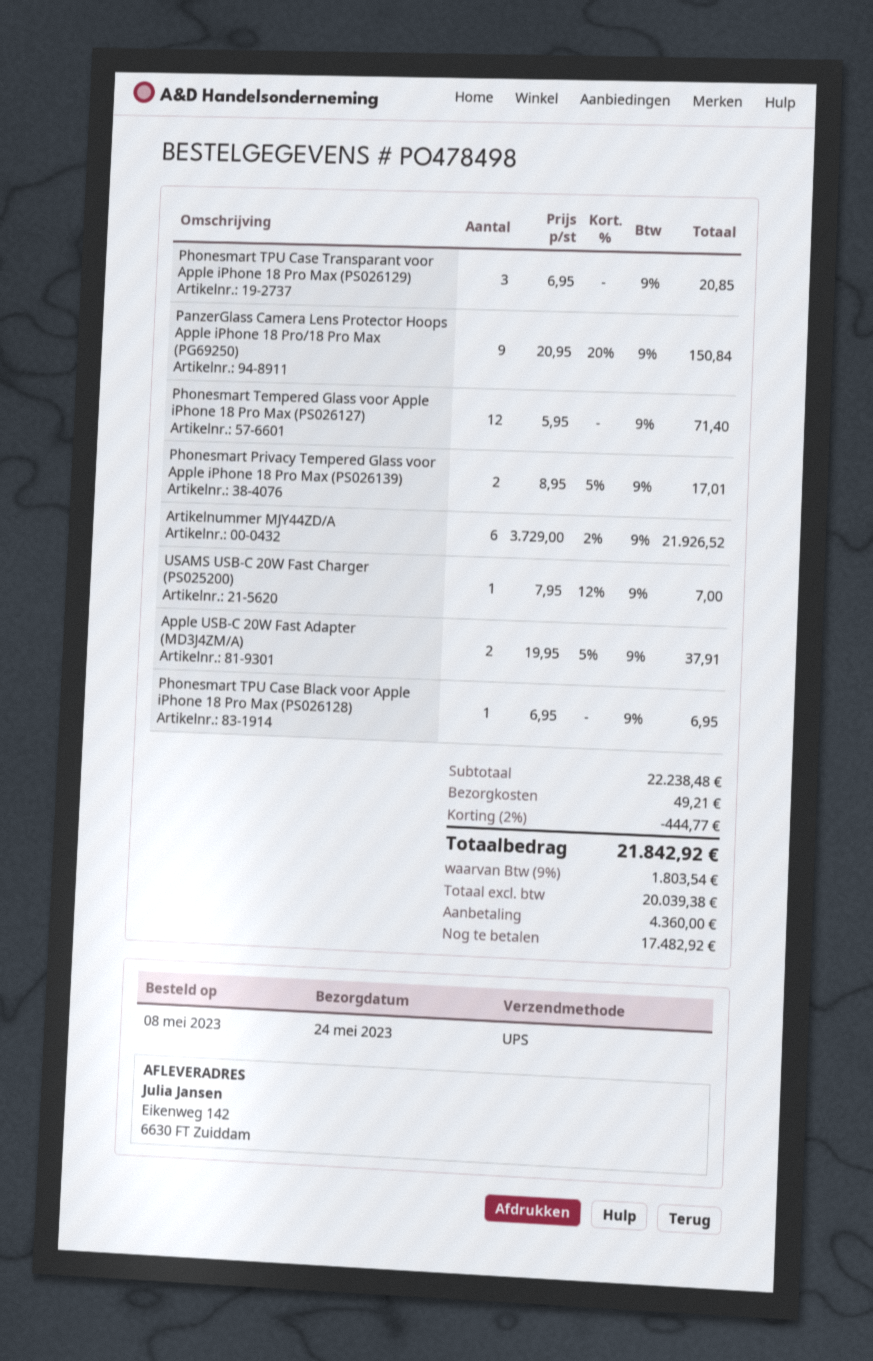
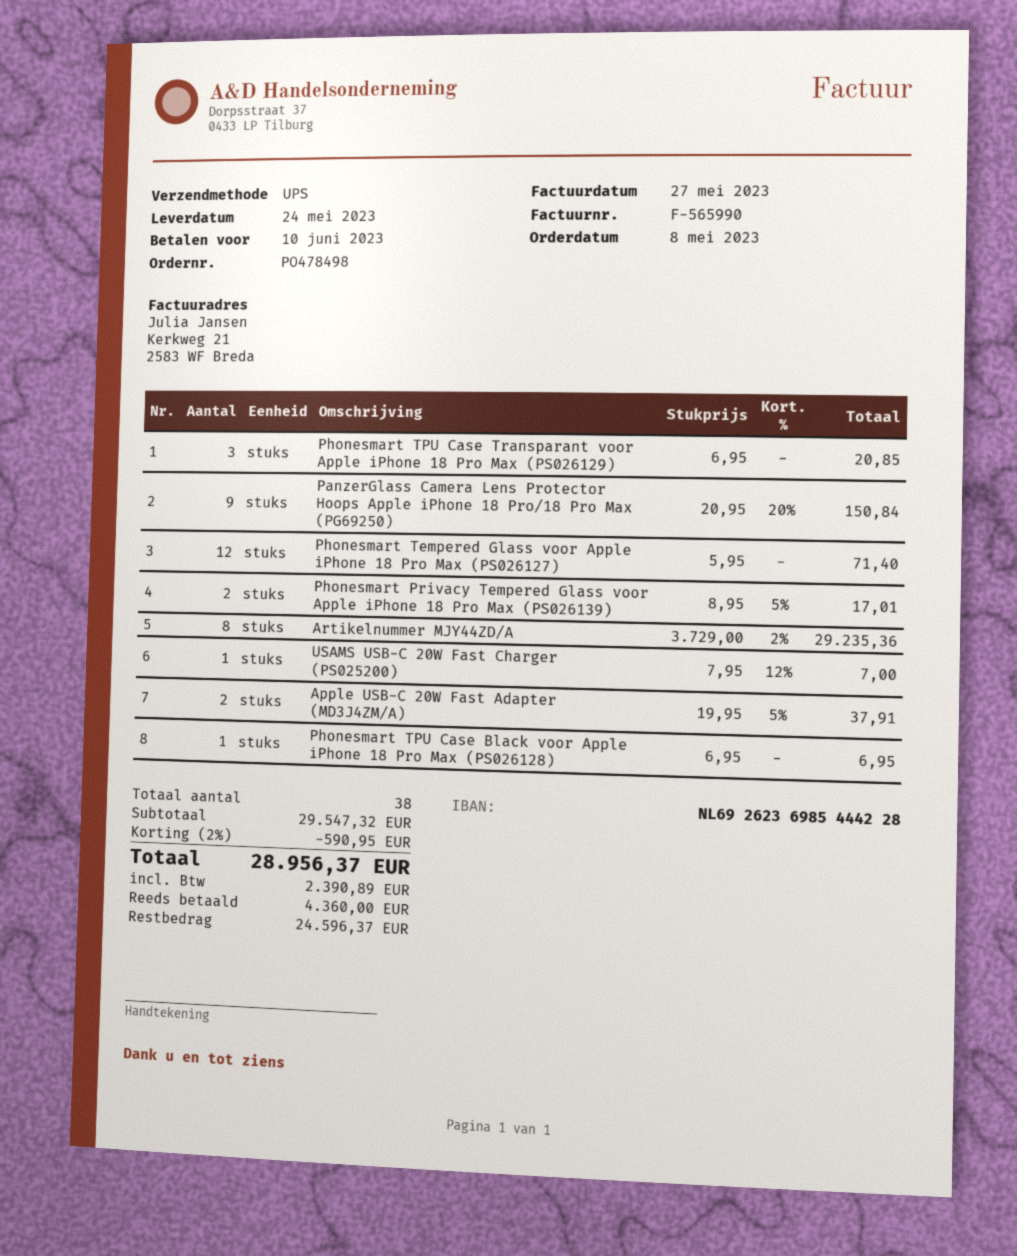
Artikelnummer MJY44ZD/A: 6 x 3729.00 - 2% = 21926.52 -> 8 x 3729.00 - 2% = 29235.36
subtotal: 22238.48 -> 29547.32
discount: 2% = 444.77 -> 2% = 590.95
shipping: 49.21 -> none
tax: 1803.54 -> 2390.89
total: 21842.92 -> 28956.37
balance: 17482.92 -> 24596.37

